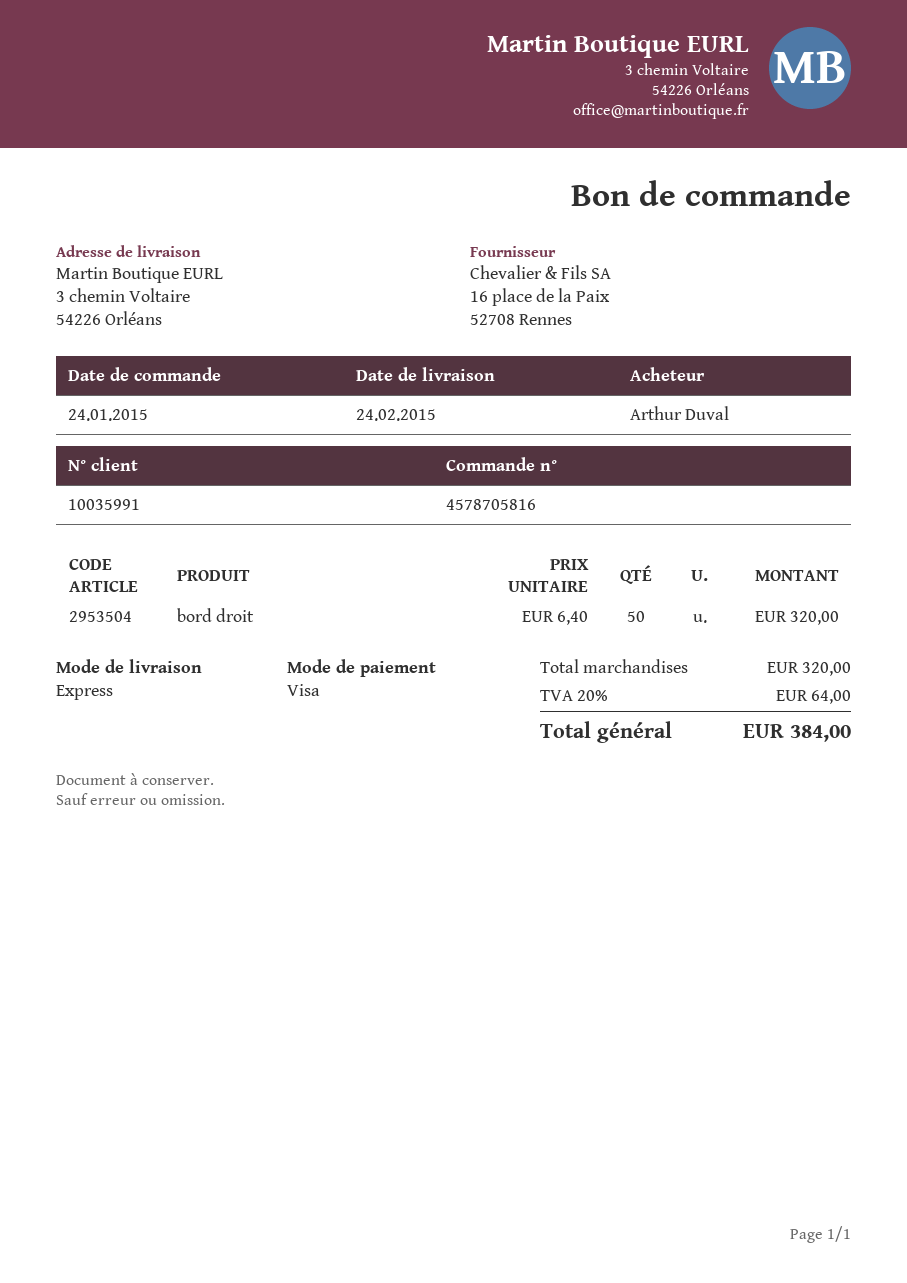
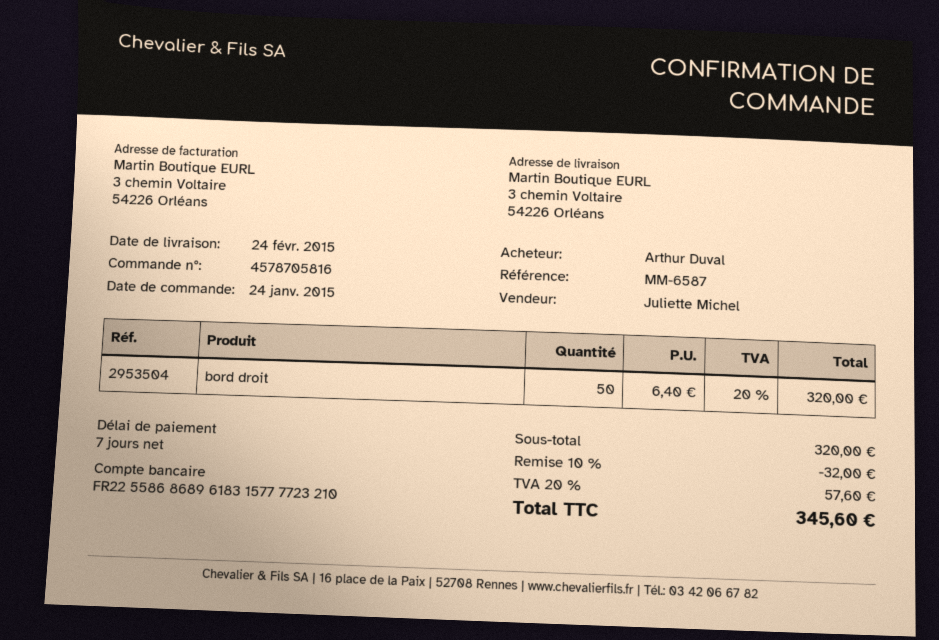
discount: none -> 10% = 32.00
tax: 20% = 64.00 -> 20% = 57.60
total: 384.00 -> 345.60

